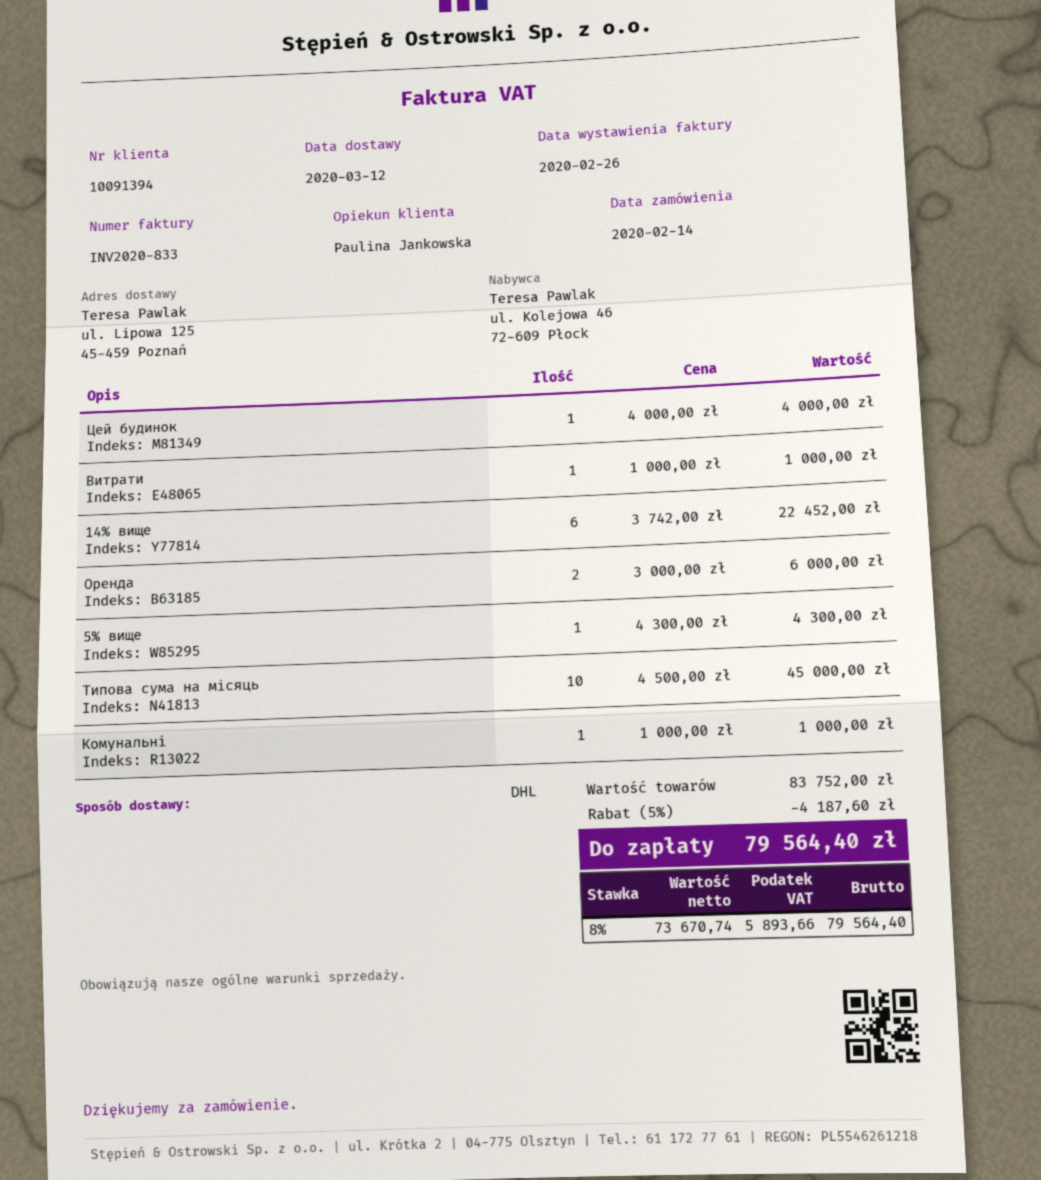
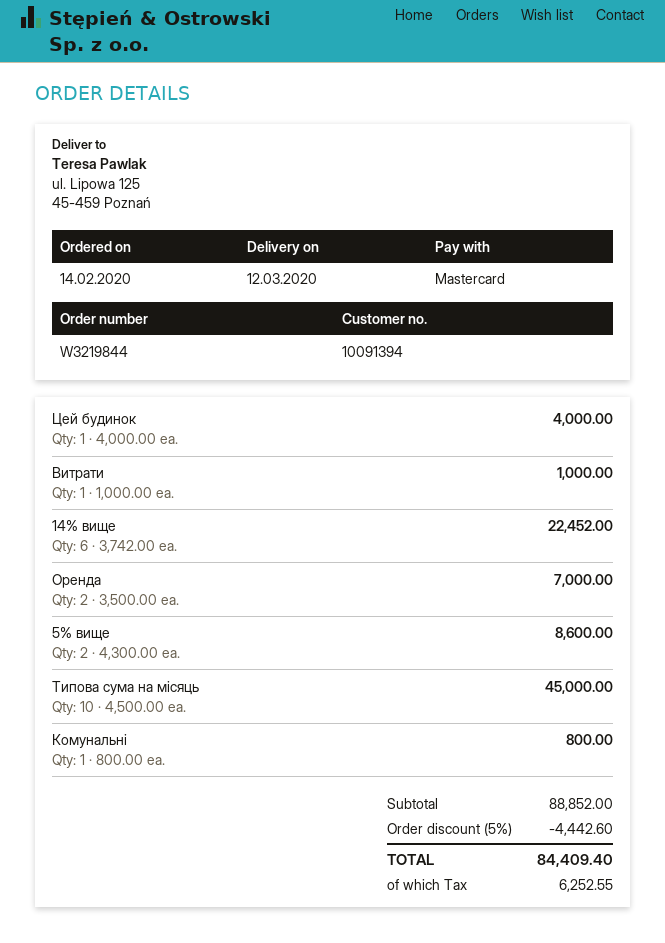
Оренда: 2 x 3000.00 = 6000.00 -> 2 x 3500.00 = 7000.00
5% вище: 1 x 4300.00 = 4300.00 -> 2 x 4300.00 = 8600.00
Комунальні: 1 x 1000.00 = 1000.00 -> 1 x 800.00 = 800.00
subtotal: 83752.00 -> 88852.00
discount: 5% = 4187.60 -> 5% = 4442.60
tax: 5893.66 -> 6252.55
total: 79564.40 -> 84409.40

